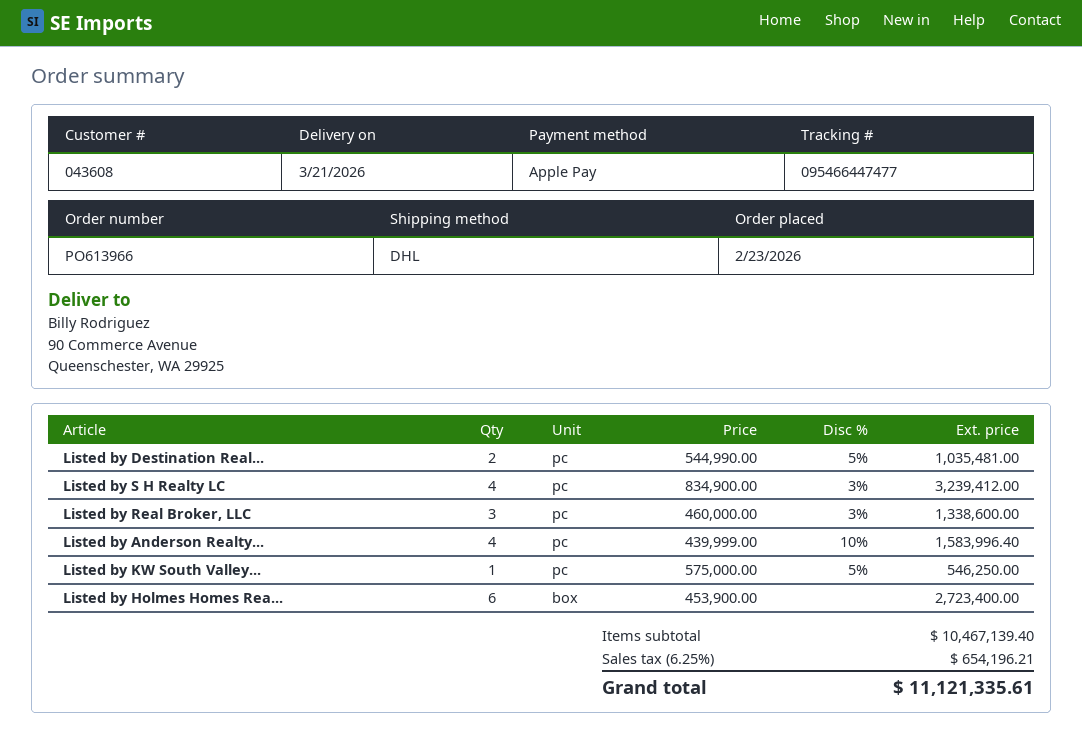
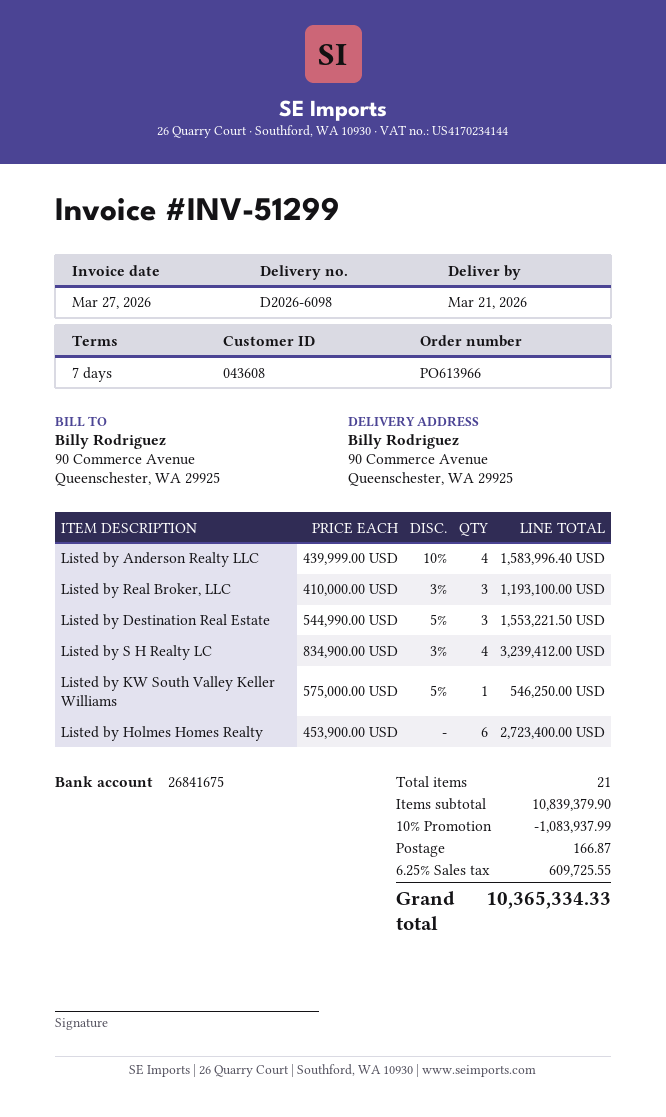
Listed by Destination Real...: 2 x 544990.00 - 5% = 1035481.00 -> 3 x 544990.00 - 5% = 1553221.50
Listed by Real Broker, LLC: 3 x 460000.00 - 3% = 1338600.00 -> 3 x 410000.00 - 3% = 1193100.00
subtotal: 10467139.40 -> 10839379.90
discount: none -> 10% = 1083937.99
shipping: none -> 166.87
tax: 6.25% = 654196.21 -> 6.25% = 609725.55
total: 11121335.61 -> 10365334.33

